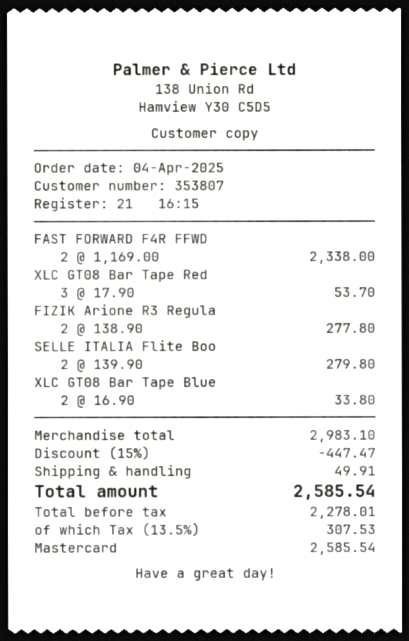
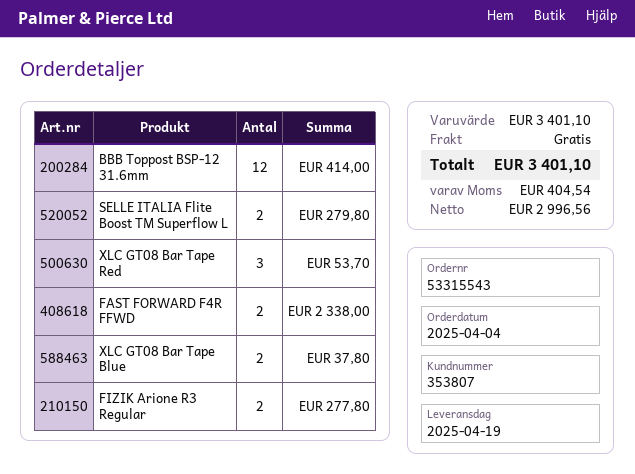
XLC GT08 Bar Tape Blue: 2 for 33.80 -> 2 for 37.80
BBB Toppost BSP-12 31.6mm: none -> 12 for 414.00
subtotal: 2983.10 -> 3401.10
discount: 15% = 447.47 -> none
shipping: 49.91 -> 0.00
net: 2278.01 -> 2996.56
tax: 307.53 -> 404.54
total: 2585.54 -> 3401.10

